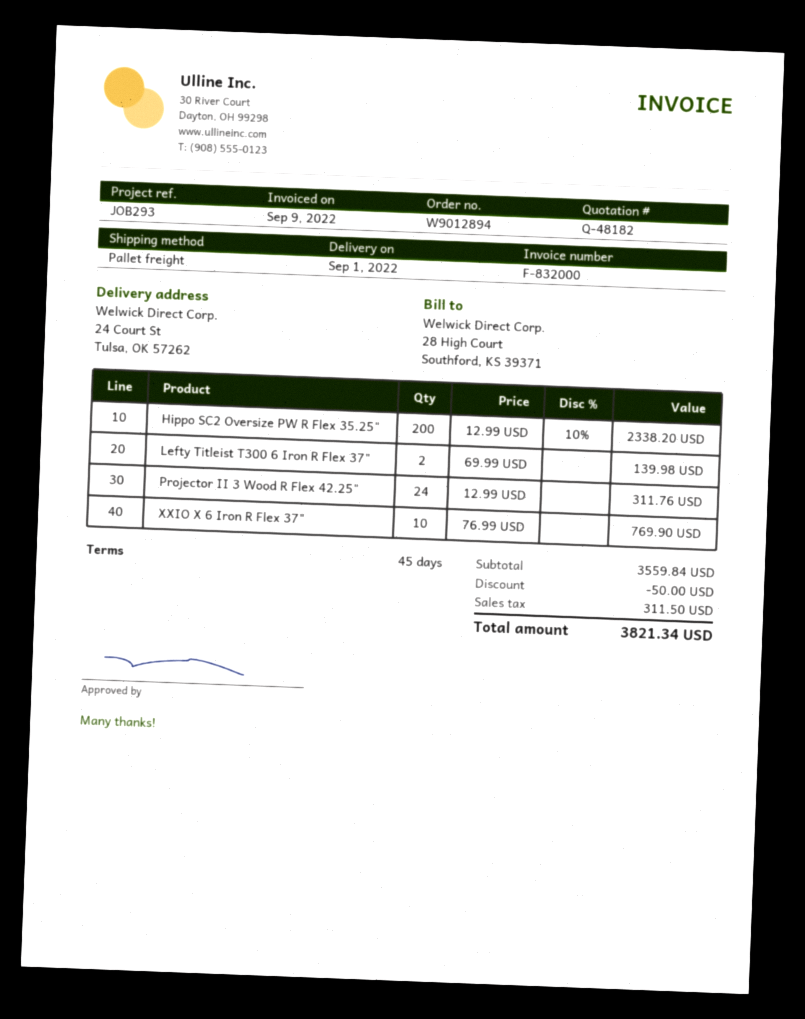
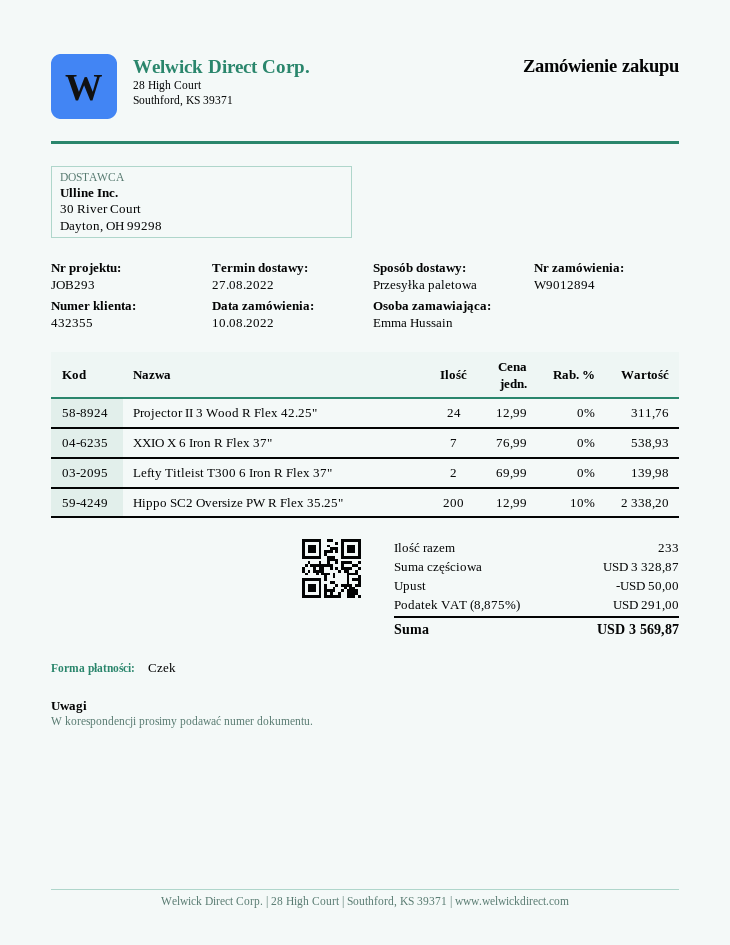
delivery date: 2022-09-01 -> 2022-08-27
XXIO X 6 Iron R Flex 37": 10 x 76.99 = 769.90 -> 7 x 76.99 = 538.93
subtotal: 3559.84 -> 3328.87
tax: 311.50 -> 291.00
total: 3821.34 -> 3569.87

